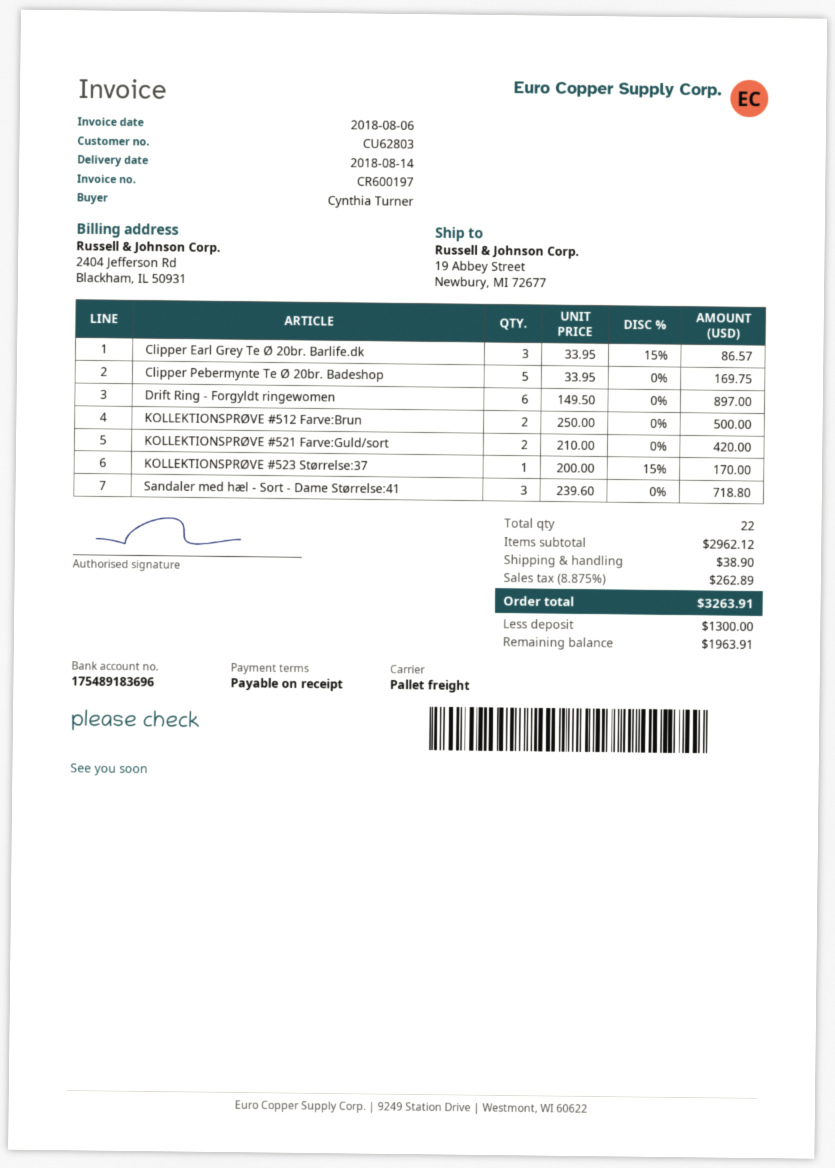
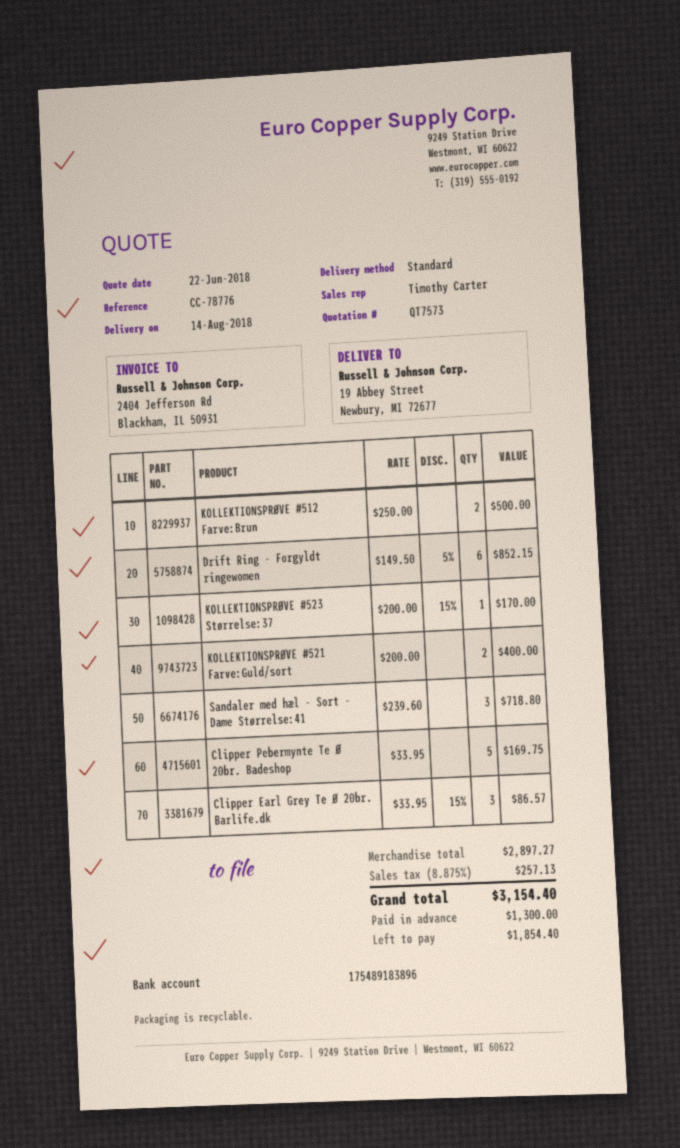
bank account: 175489183696 -> 175489183896
shipping method: pallet freight -> standard
Drift Ring - Forgyldt ringewomen: 6 x 149.50 = 897.00 -> 6 x 149.50 - 5% = 852.15
KOLLEKTIONSPRØVE #521 Farve:Guld/sort: 2 x 210.00 = 420.00 -> 2 x 200.00 = 400.00
subtotal: 2962.12 -> 2897.27
shipping: 38.90 -> none
tax: 8.875% = 262.89 -> 8.875% = 257.13
total: 3263.91 -> 3154.40
balance: 1963.91 -> 1854.40

